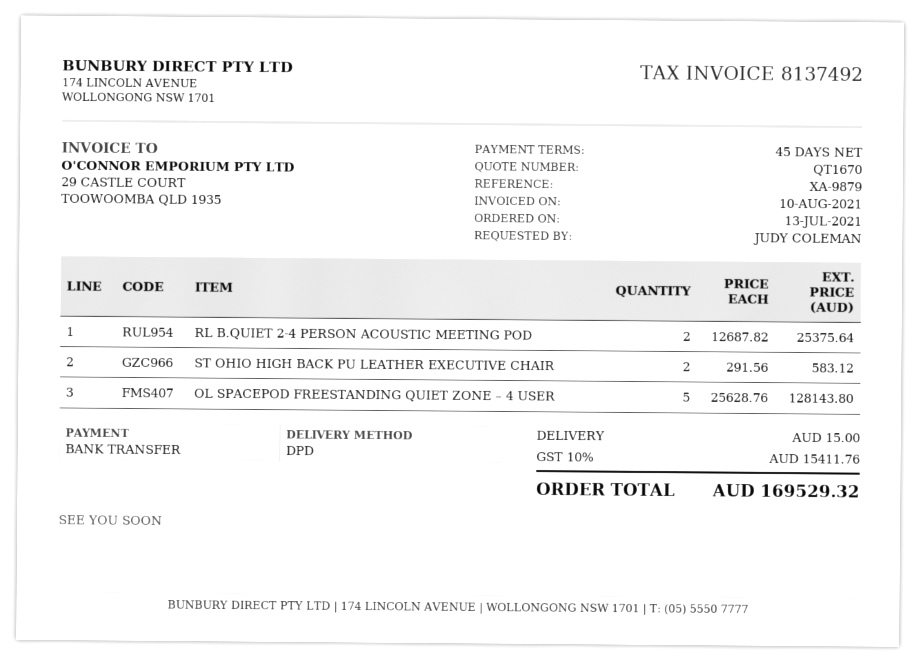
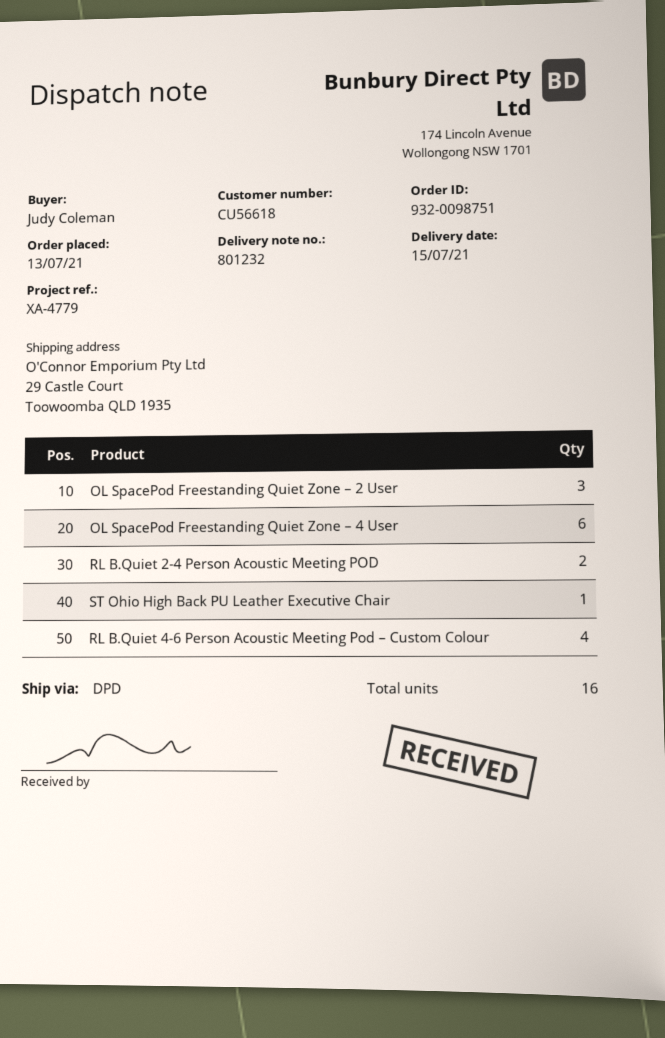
reference: XA-9879 -> XA-4779
ST OHIO HIGH BACK PU LEATHER EXECUTIVE CHAIR: 2 -> 1
OL SPACEPOD FREESTANDING QUIET ZONE – 4 USER: 5 -> 6
OL SpacePod Freestanding Quiet Zone – 2 User: none -> 3
RL B.Quiet 4-6 Person Acoustic Meeting Pod – Custom Colour: none -> 4

